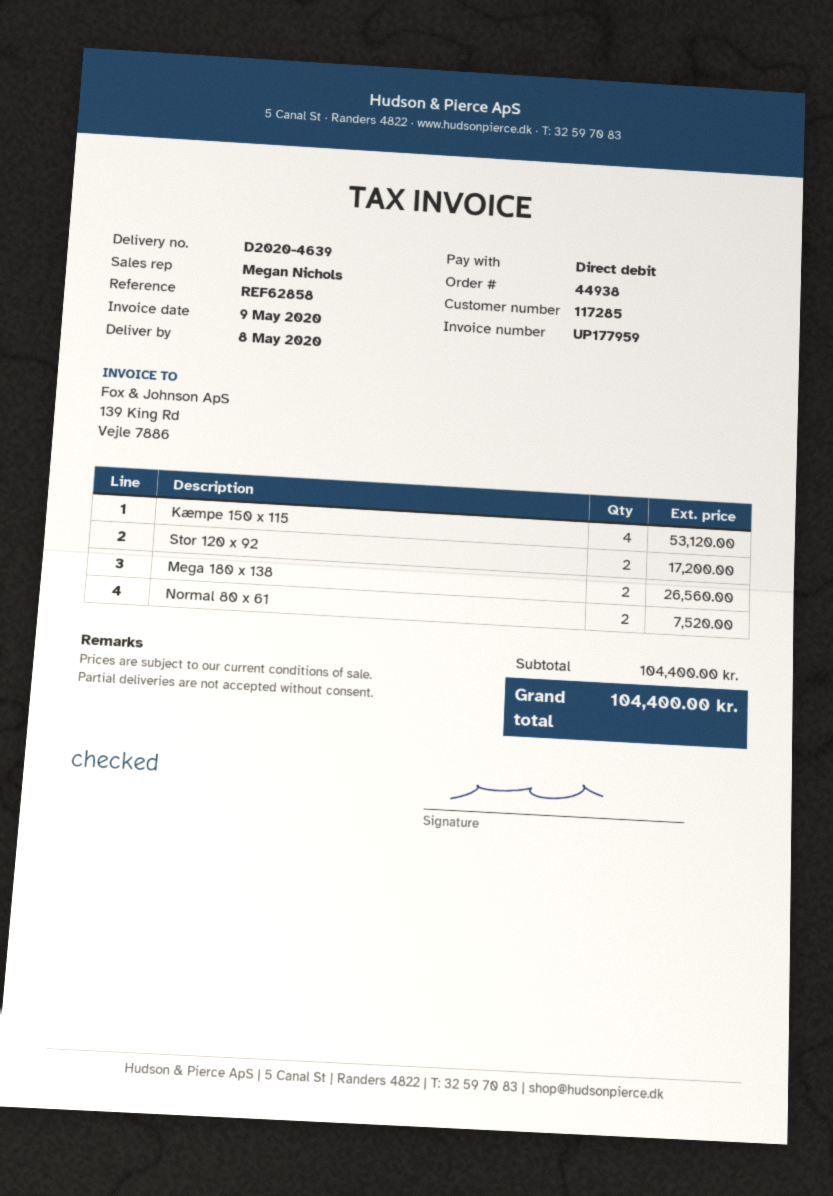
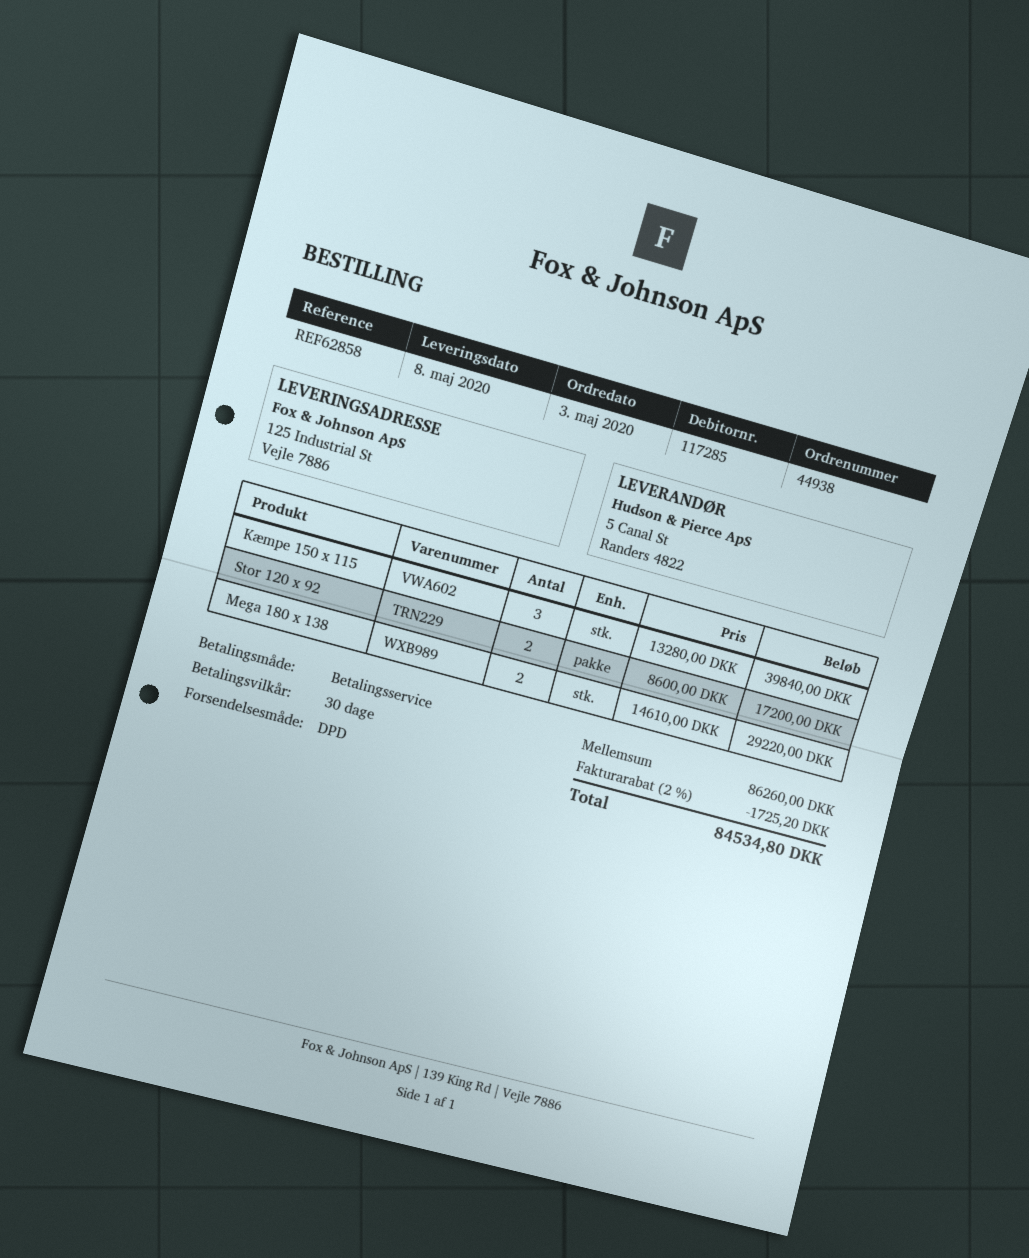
Kæmpe 150 x 115: 4 for 53120.00 -> 3 for 39840.00
Mega 180 x 138: 2 for 26560.00 -> 2 for 29220.00
Normal 80 x 61: 2 for 7520.00 -> none
subtotal: 104400.00 -> 86260.00
discount: none -> 2% = 1725.20
total: 104400.00 -> 84534.80

